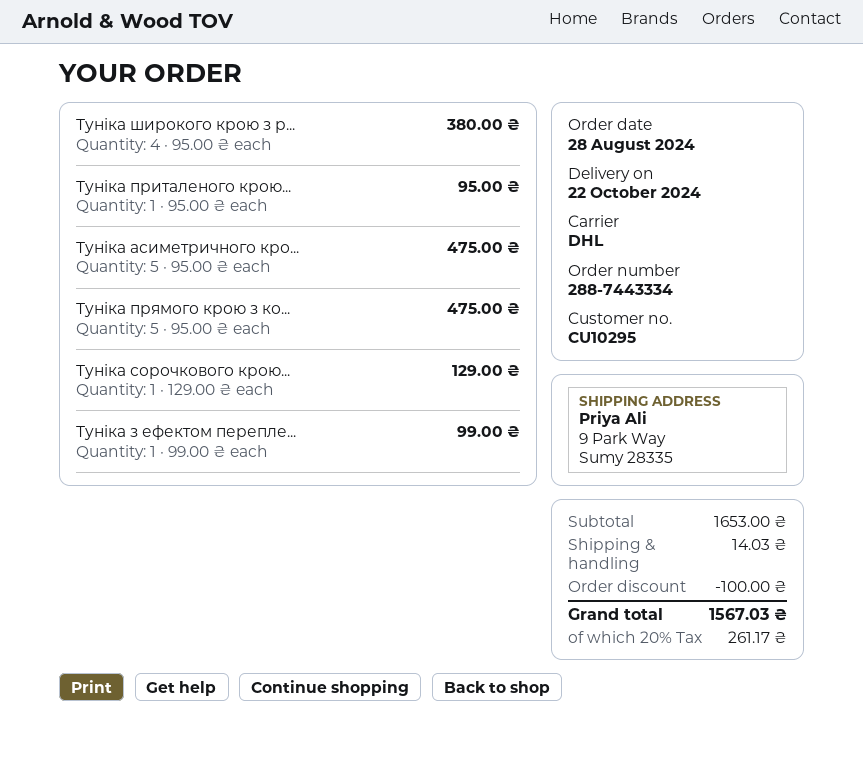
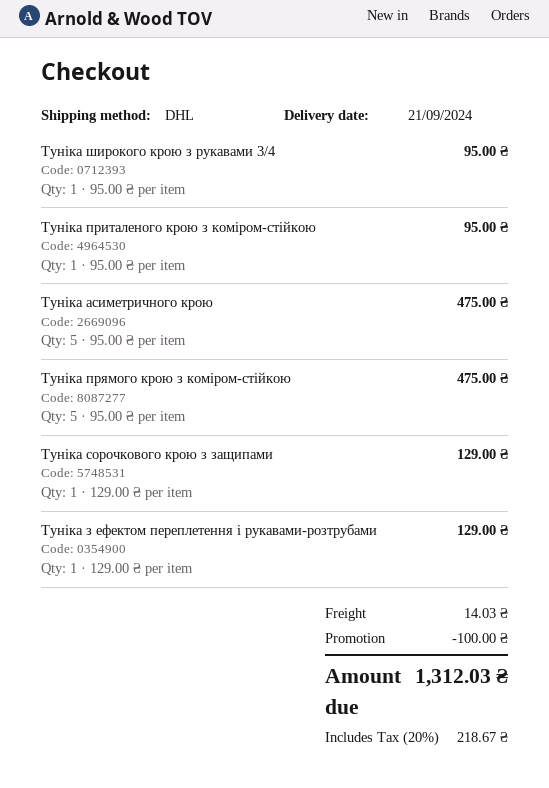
delivery date: 2024-10-22 -> 2024-09-21
Туніка широкого крою з р...: 4 x 95.00 = 380.00 -> 1 x 95.00 = 95.00
Туніка з ефектом перепле...: 1 x 99.00 = 99.00 -> 1 x 129.00 = 129.00
tax: 20% = 261.17 -> 20% = 218.67
total: 1567.03 -> 1312.03

